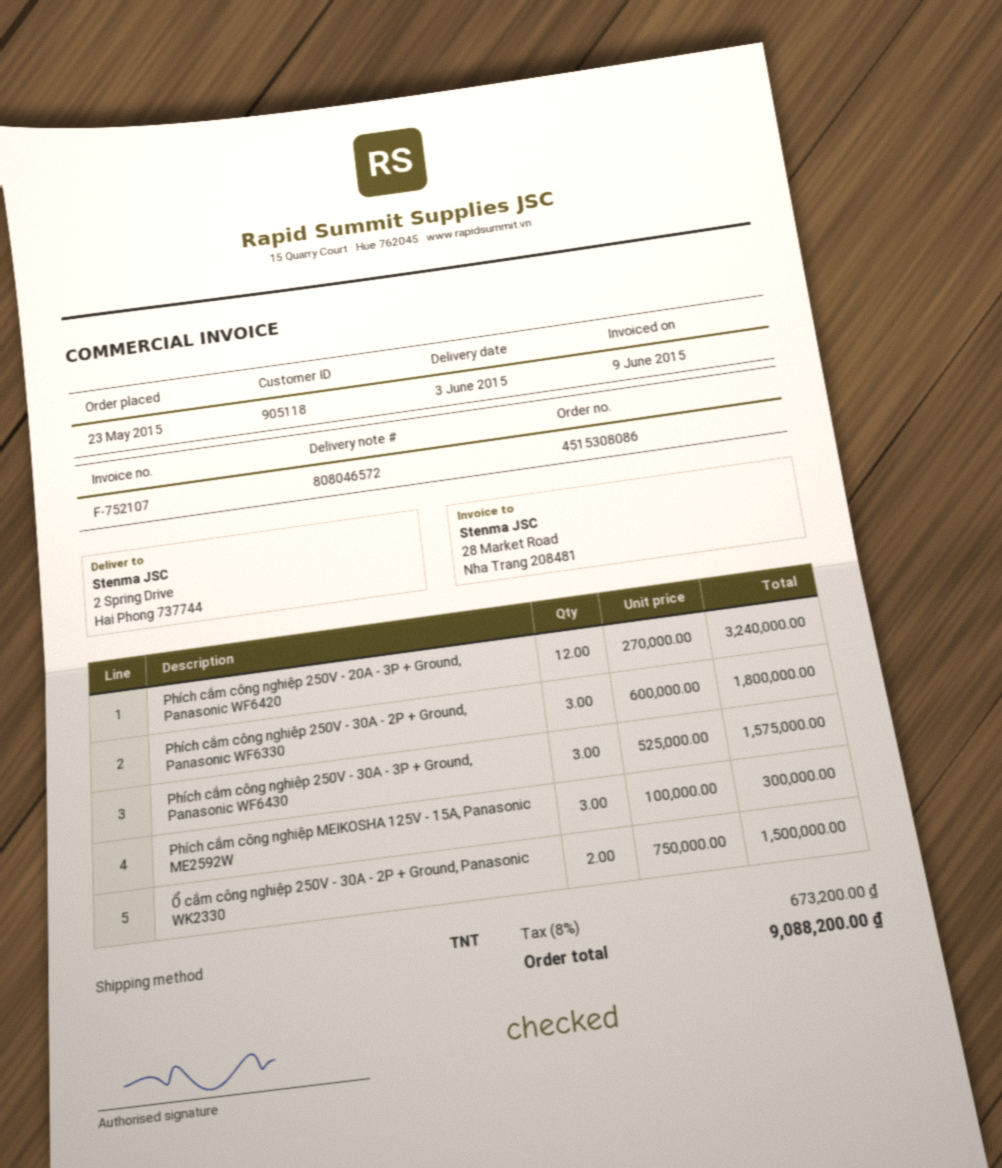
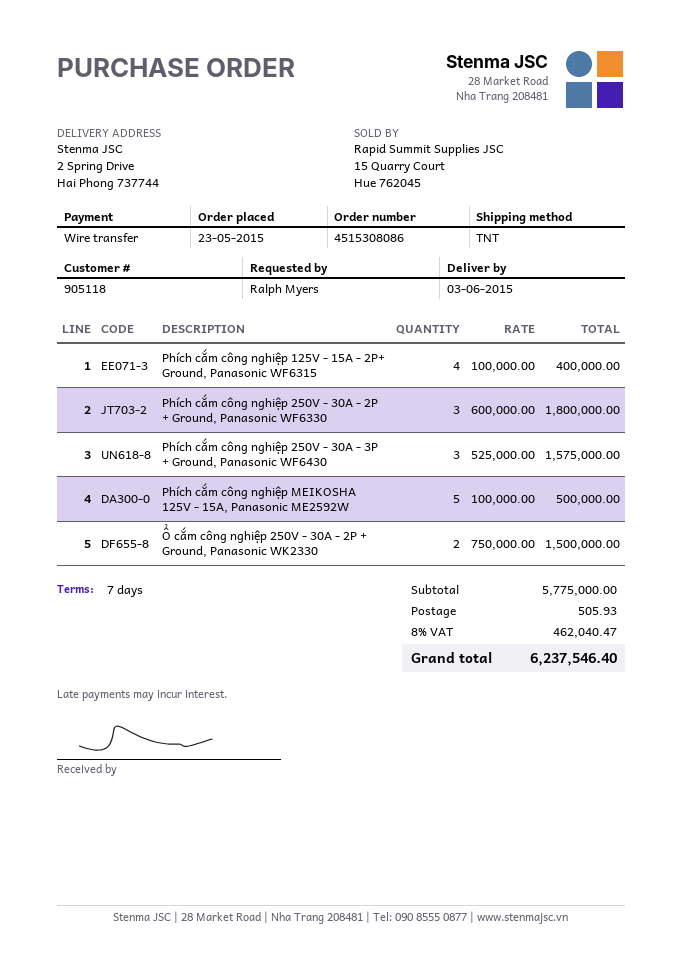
Phích cắm công nghiệp 250V - 20A - 3P + Ground, Panasonic WF6420: 12 x 270000.00 = 3240000.00 -> none
Phích cắm công nghiệp MEIKOSHA 125V - 15A, Panasonic ME2592W: 3 x 100000.00 = 300000.00 -> 5 x 100000.00 = 500000.00
Phích cắm công nghiệp 125V - 15A - 2P+ Ground, Panasonic WF6315: none -> 4 x 100000.00 = 400000.00
shipping: none -> 505.93
tax: 8% = 673200.00 -> 8% = 462040.47
total: 9088200.00 -> 6237546.40

